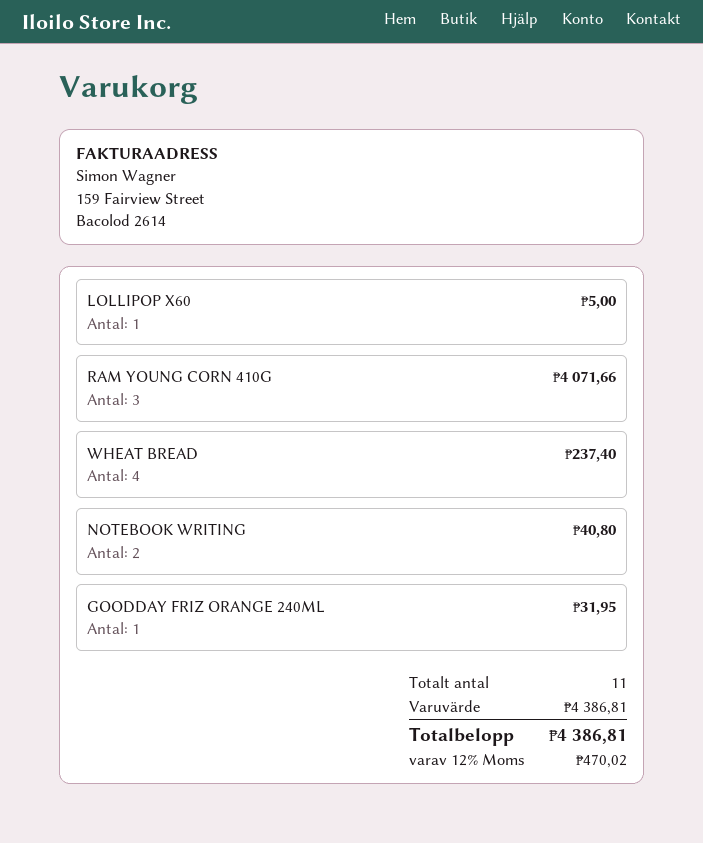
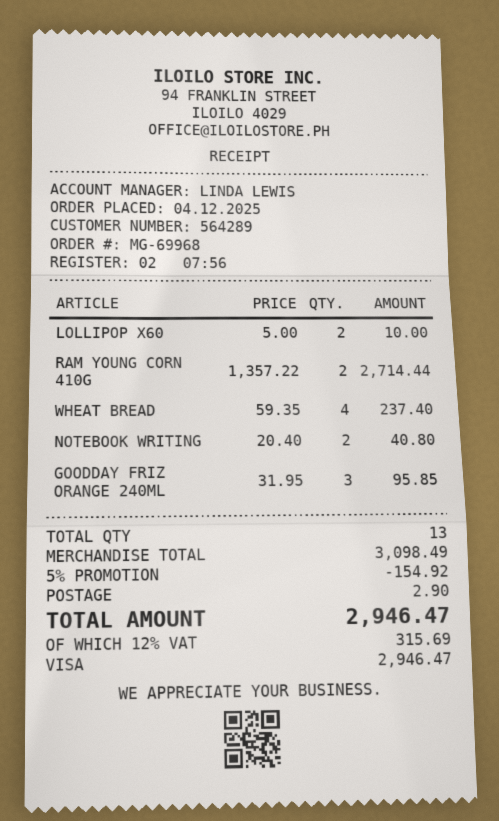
LOLLIPOP X60: 1 for 5.00 -> 2 for 10.00
RAM YOUNG CORN 410G: 3 for 4071.66 -> 2 for 2714.44
GOODDAY FRIZ ORANGE 240ML: 1 for 31.95 -> 3 for 95.85
total quantity: 11 -> 13
subtotal: 4386.81 -> 3098.49
discount: none -> 5% = 154.92
shipping: none -> 2.90
tax: 12% = 470.02 -> 12% = 315.69
total: 4386.81 -> 2946.47

